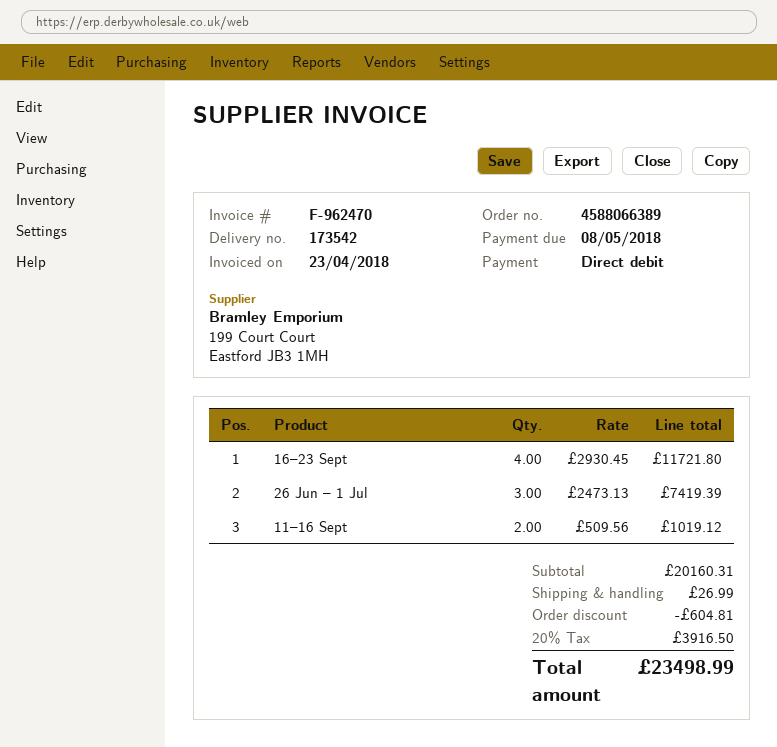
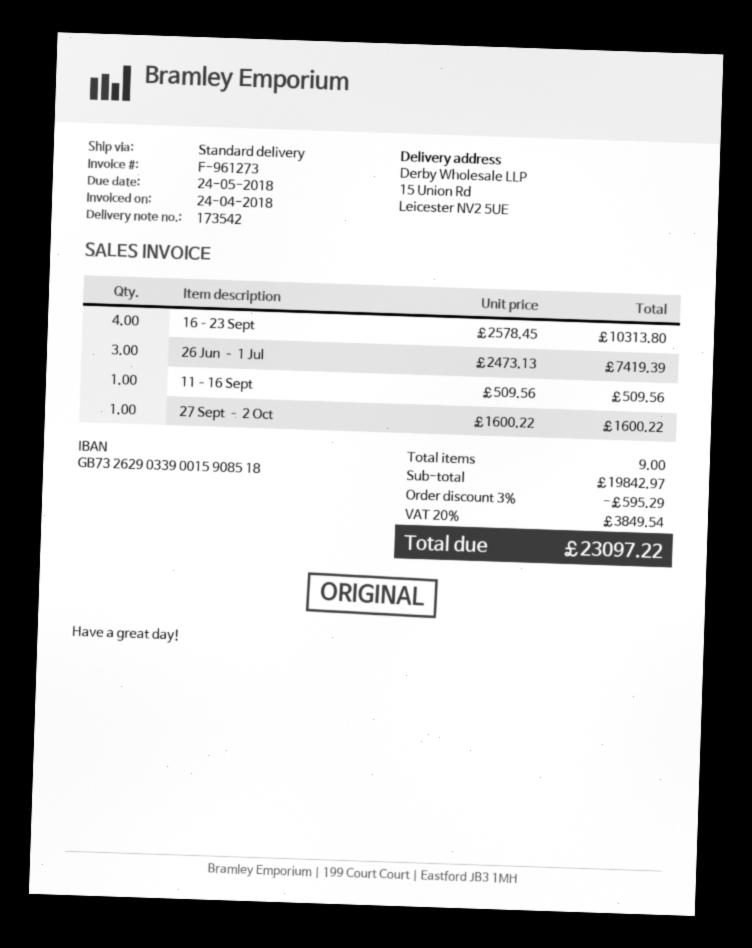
invoice number: F-962470 -> F-961273
invoice date: 2018-04-23 -> 2018-04-24
due date: 2018-05-08 -> 2018-05-24
16–23 Sept: 4 x 2930.45 = 11721.80 -> 4 x 2578.45 = 10313.80
11–16 Sept: 2 x 509.56 = 1019.12 -> 1 x 509.56 = 509.56
27 Sept – 2 Oct: none -> 1 x 1600.22 = 1600.22
subtotal: 20160.31 -> 19842.97
discount: 604.81 -> 595.29
shipping: 26.99 -> none
tax: 20% = 3916.50 -> 20% = 3849.54
total: 23498.99 -> 23097.22

